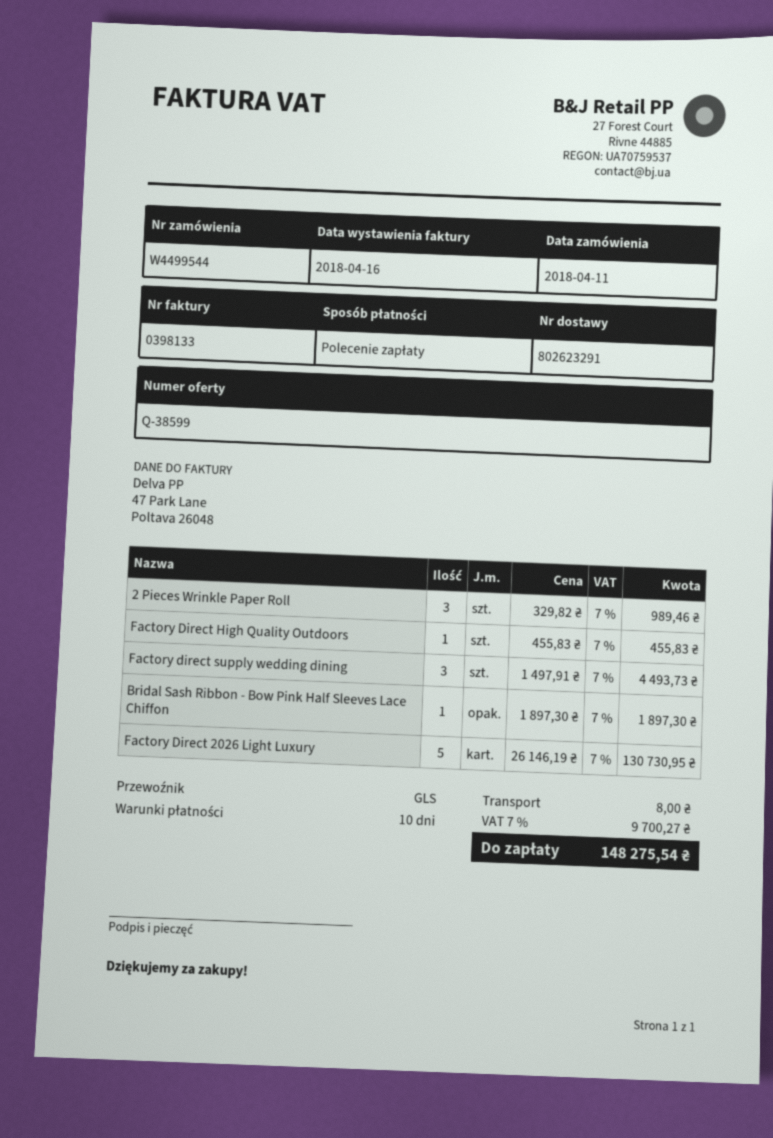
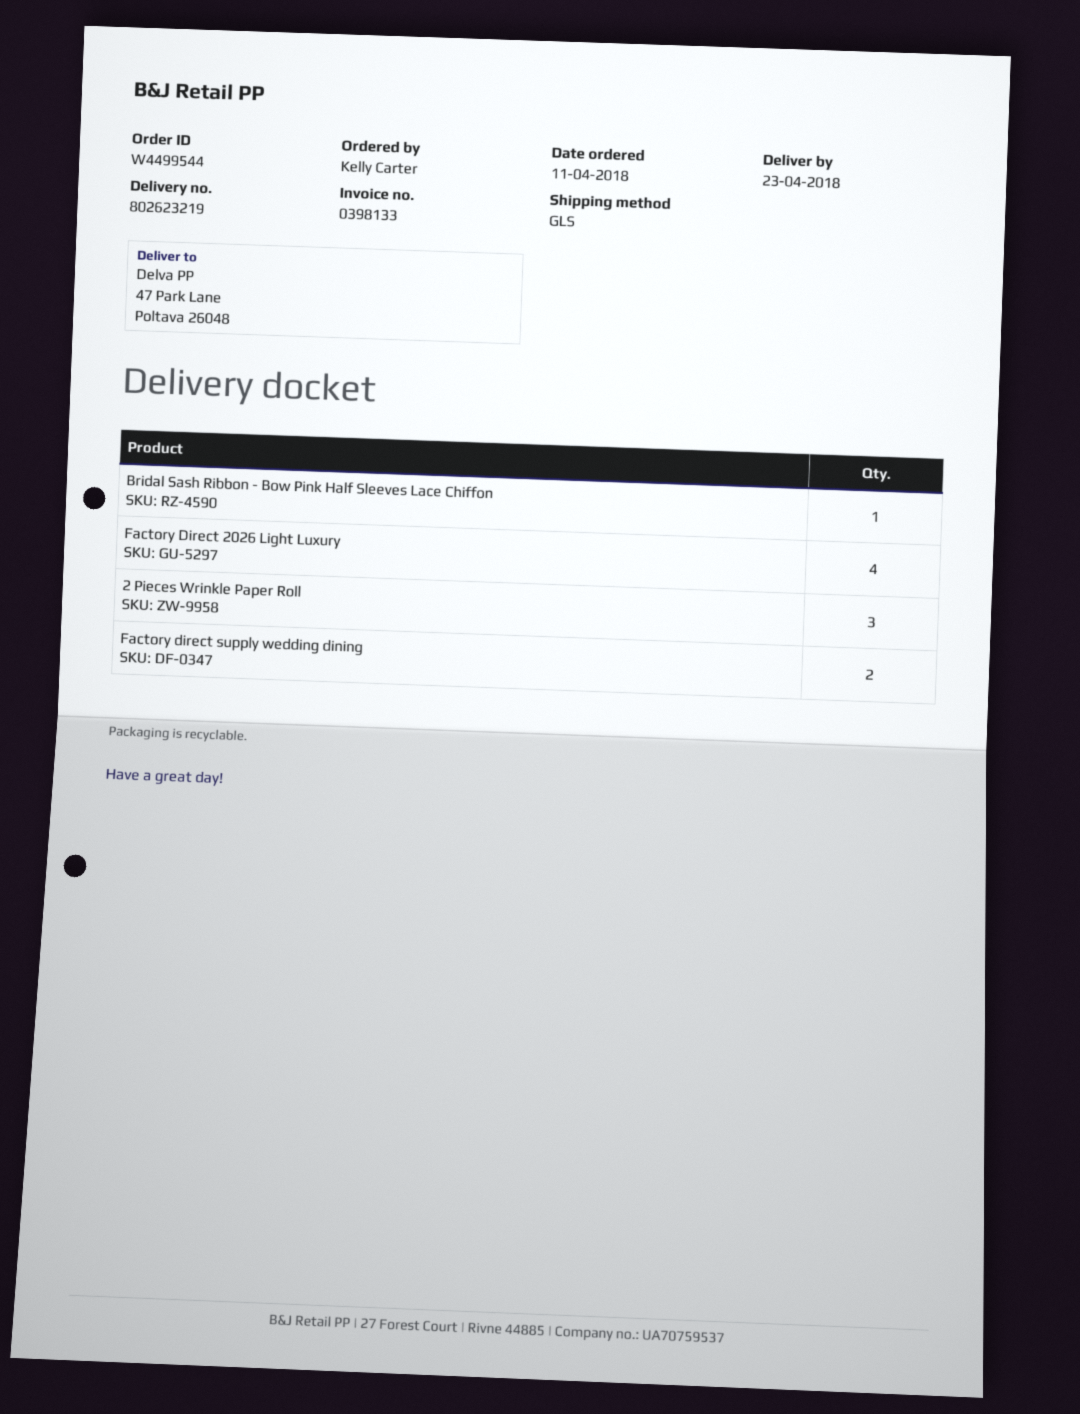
delivery note number: 802623291 -> 802623219
Factory Direct High Quality Outdoors: 1 -> none
Factory direct supply wedding dining: 3 -> 2
Factory Direct 2026 Light Luxury: 5 -> 4

